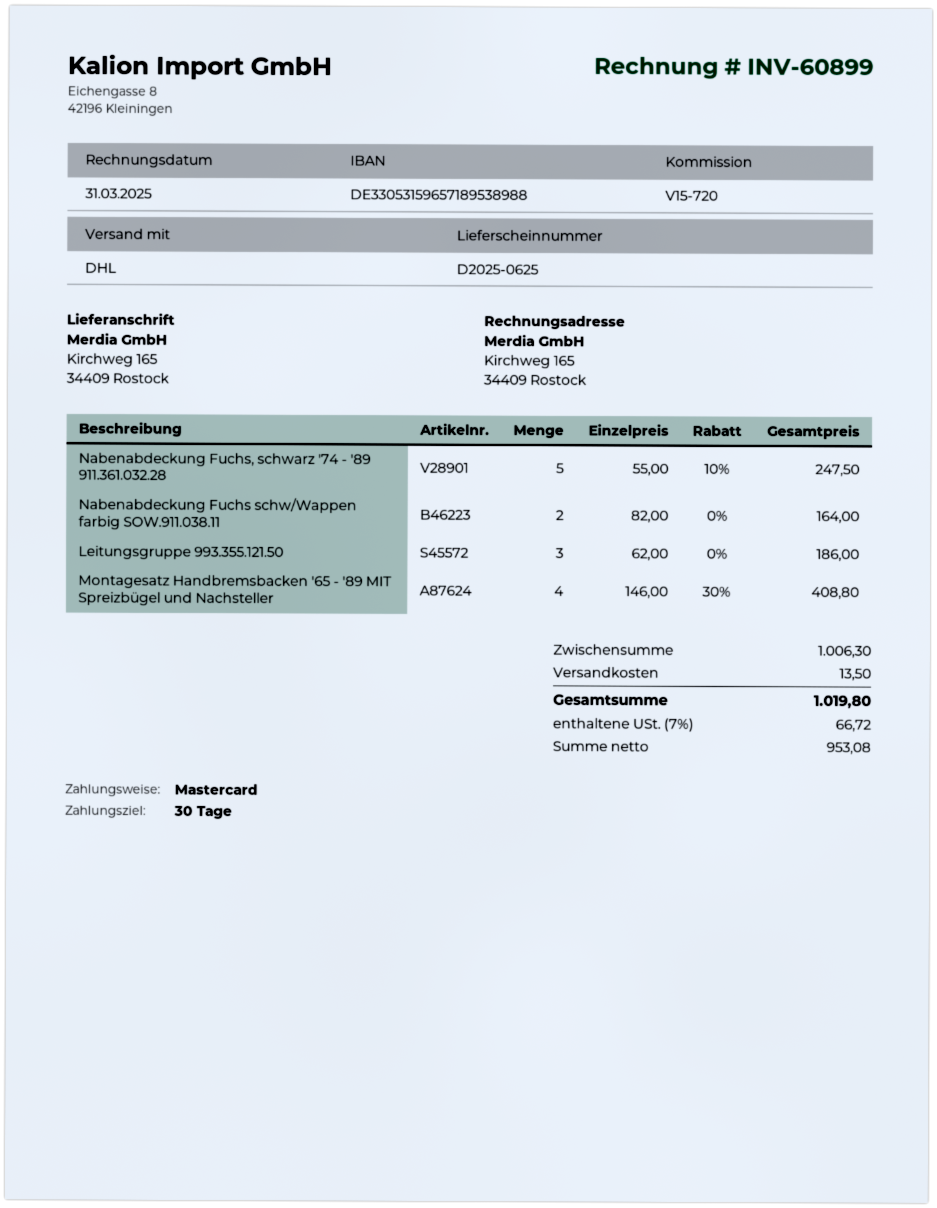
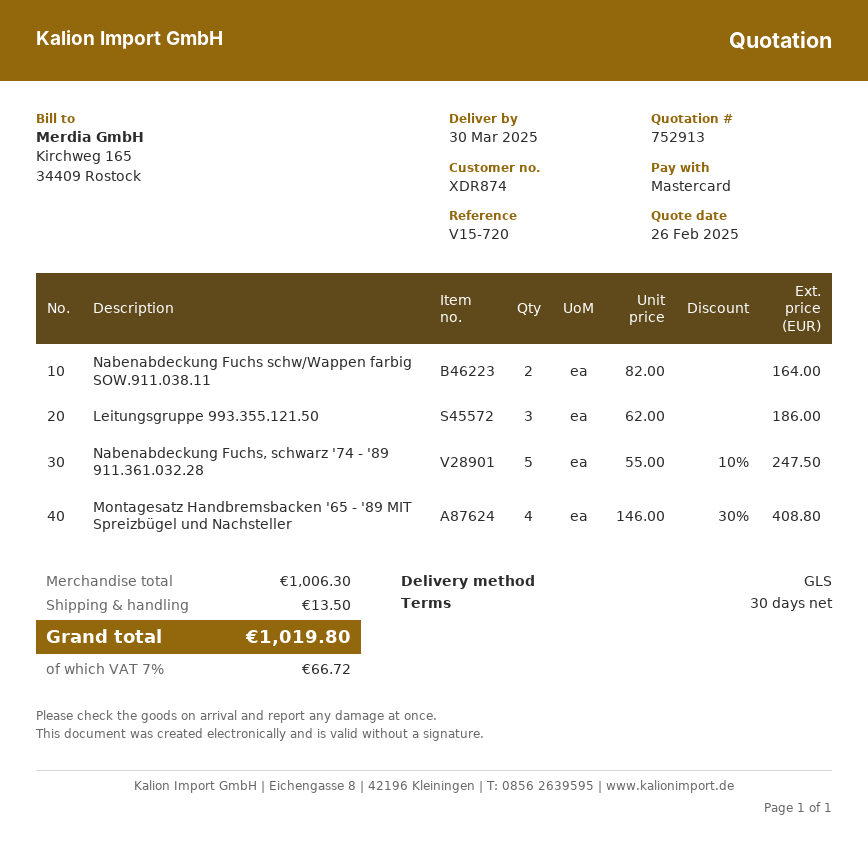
shipping method: DHL -> GLS

